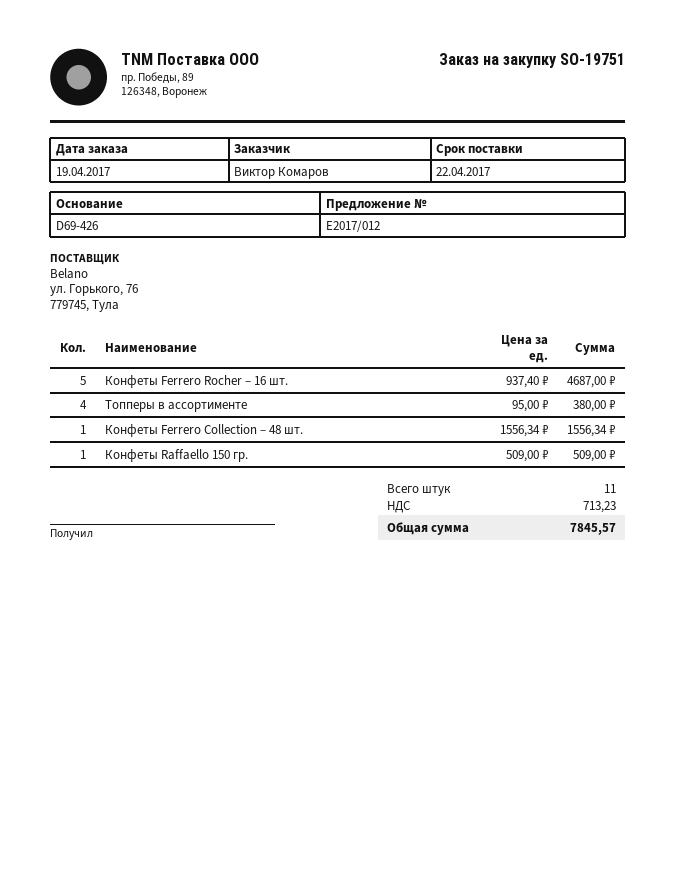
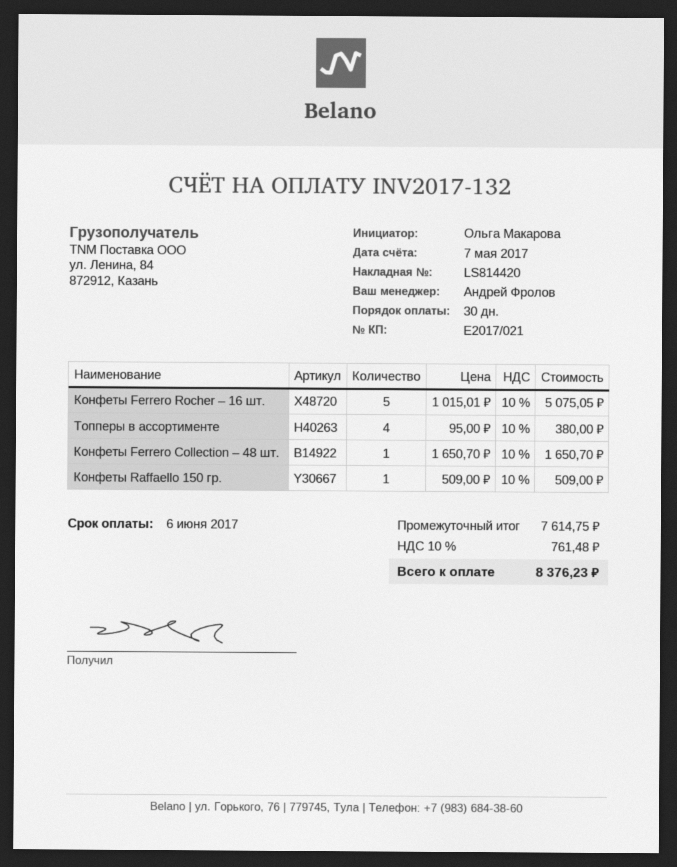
quote number: E2017/012 -> E2017/021
ordered by: Виктор Комаров -> Ольга Макарова
Конфеты Ferrero Rocher – 16 шт.: 5 x 937.40 = 4687.00 -> 5 x 1015.01 = 5075.05
Конфеты Ferrero Collection – 48 шт.: 1 x 1556.34 = 1556.34 -> 1 x 1650.70 = 1650.70
tax: 713.23 -> 761.48
total: 7845.57 -> 8376.23

